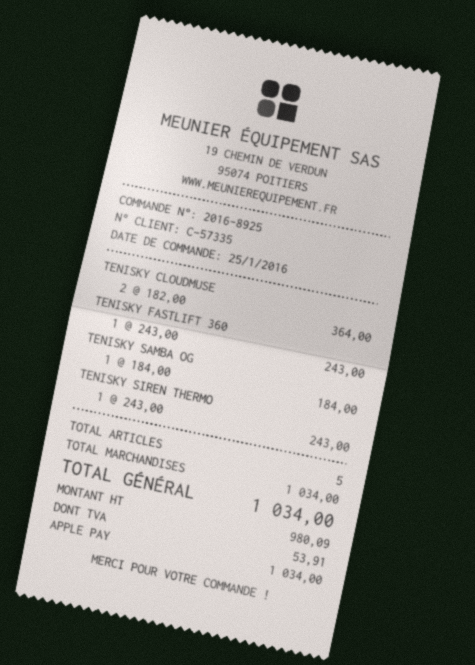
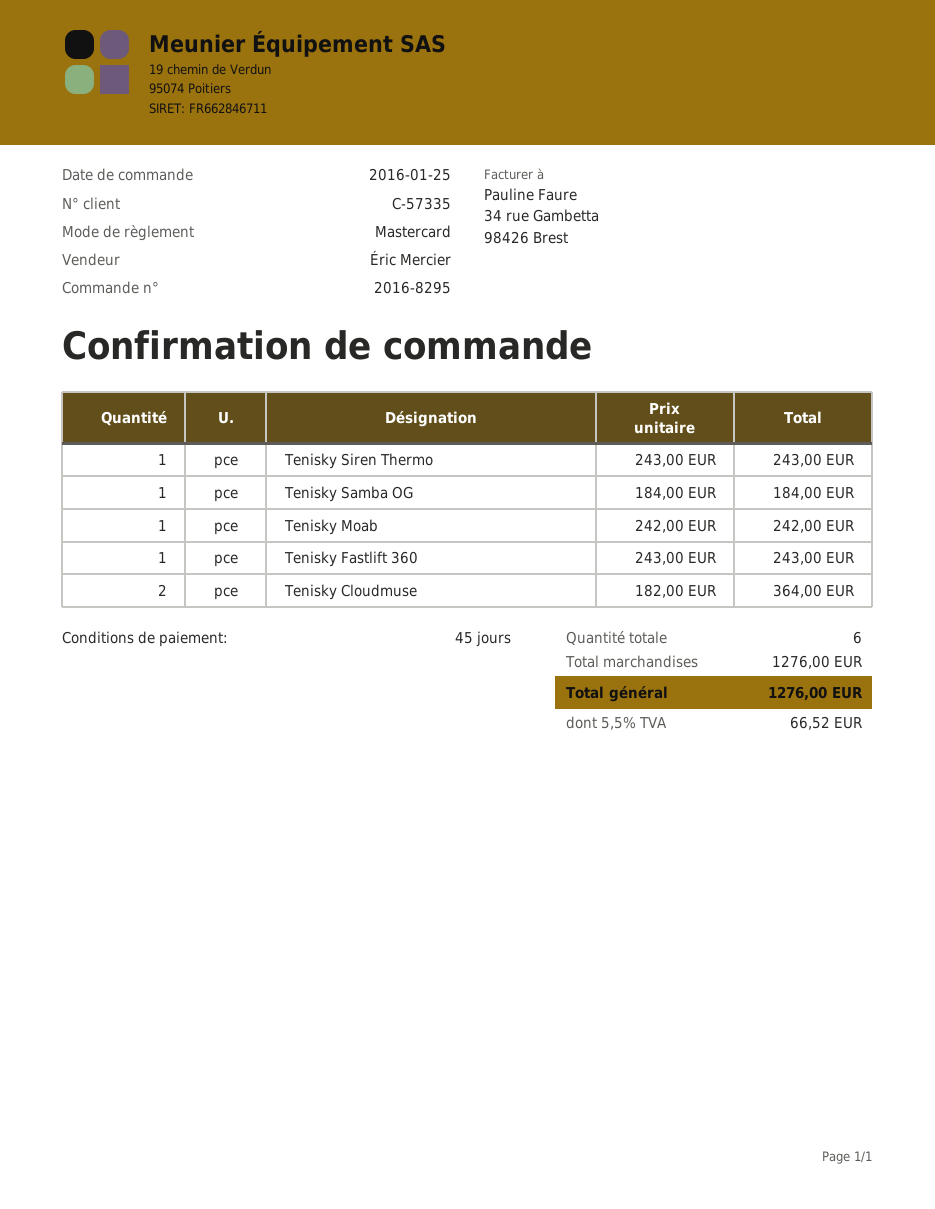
order number: 2016-8925 -> 2016-8295
payment method: Apple Pay -> Mastercard
Tenisky Moab: none -> 1 x 242.00 = 242.00
total quantity: 5 -> 6
subtotal: 1034.00 -> 1276.00
tax: 53.91 -> 66.52
total: 1034.00 -> 1276.00

